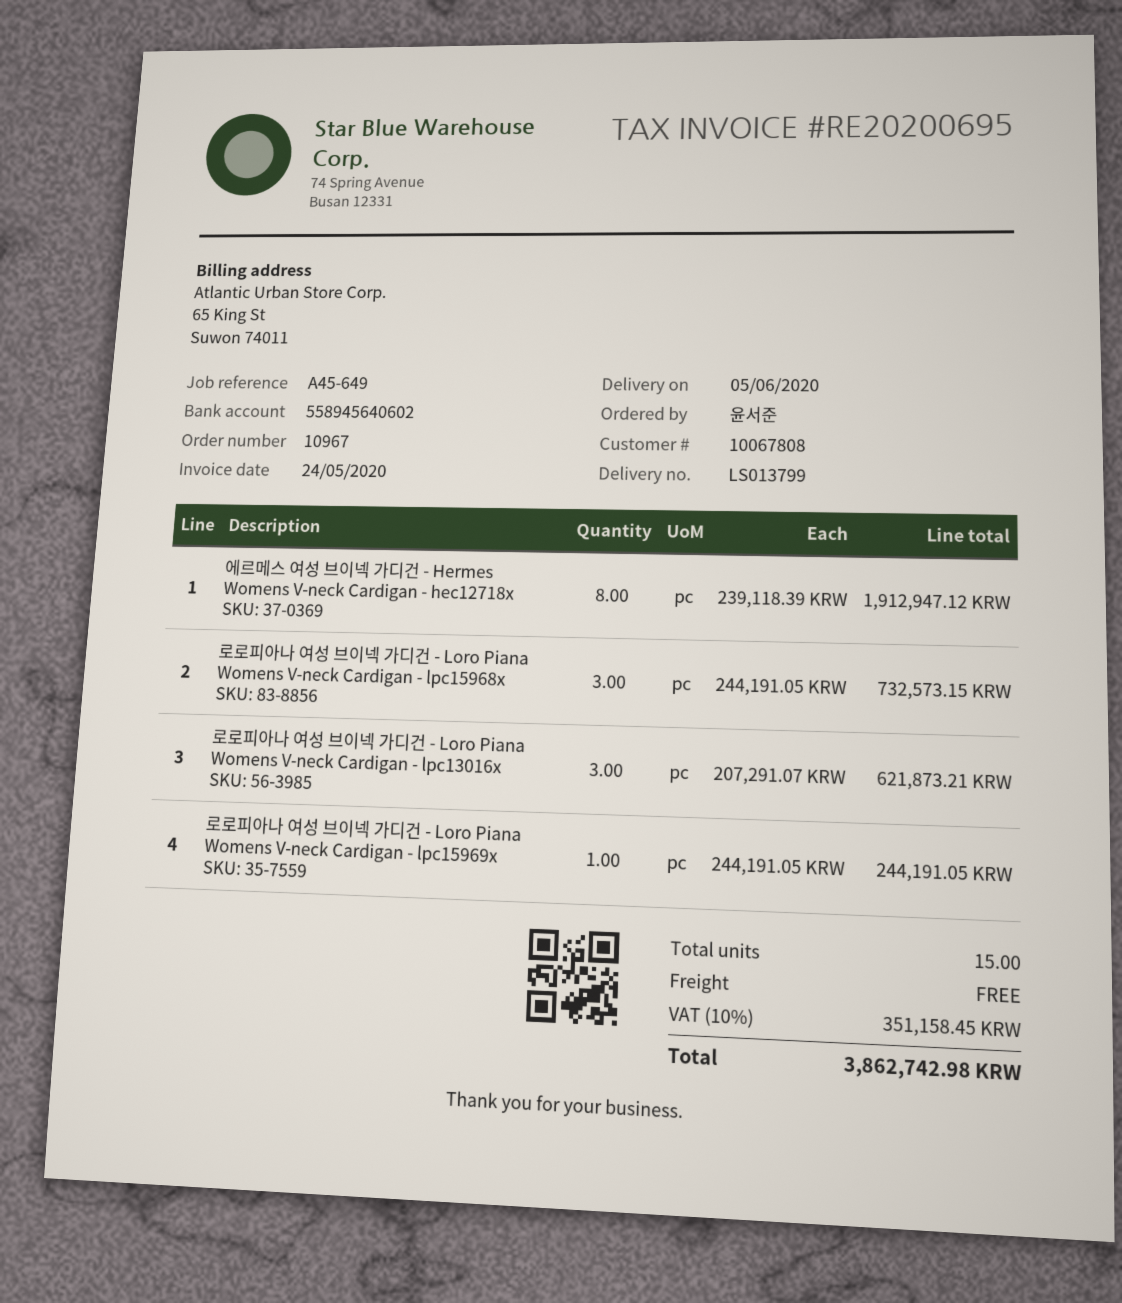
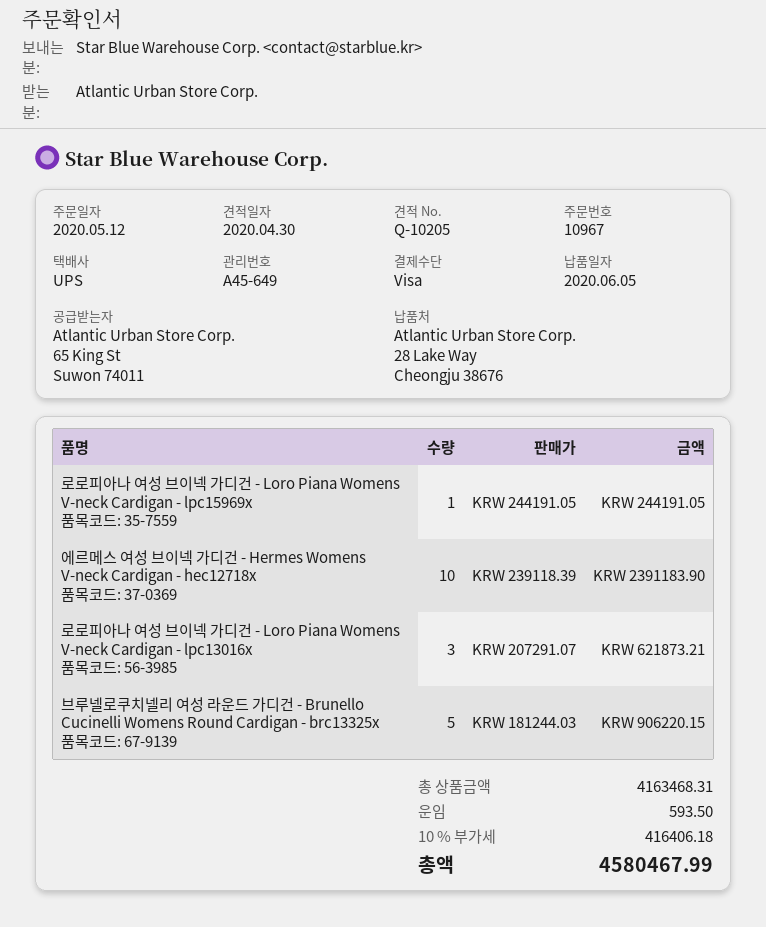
에르메스 여성 브이넥 가디건 - Hermes Womens V-neck Cardigan - hec12718x: 8 x 239118.39 = 1912947.12 -> 10 x 239118.39 = 2391183.90
로로피아나 여성 브이넥 가디건 - Loro Piana Womens V-neck Cardigan - lpc15968x: 3 x 244191.05 = 732573.15 -> none
브루넬로쿠치넬리 여성 라운드 가디건 - Brunello Cucinelli Womens Round Cardigan - brc13325x: none -> 5 x 181244.03 = 906220.15
shipping: 0.00 -> 593.50
tax: 10% = 351158.45 -> 10% = 416406.18
total: 3862742.98 -> 4580467.99

